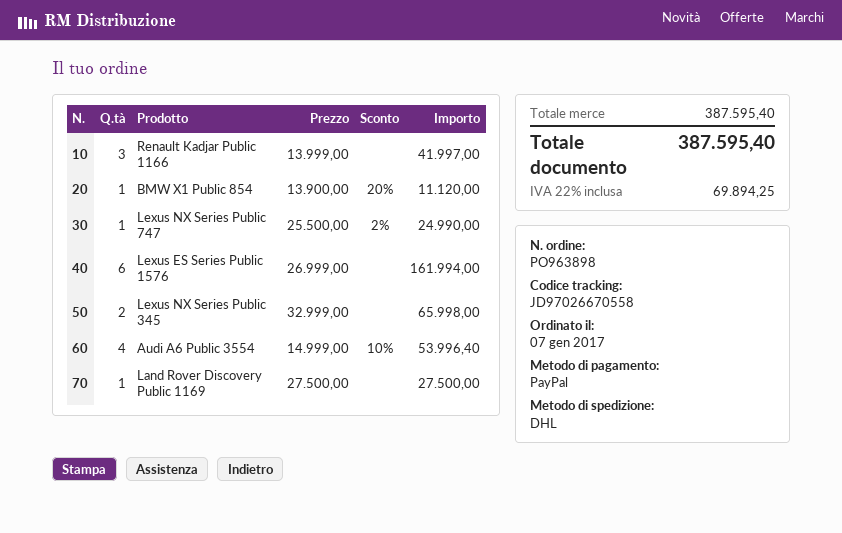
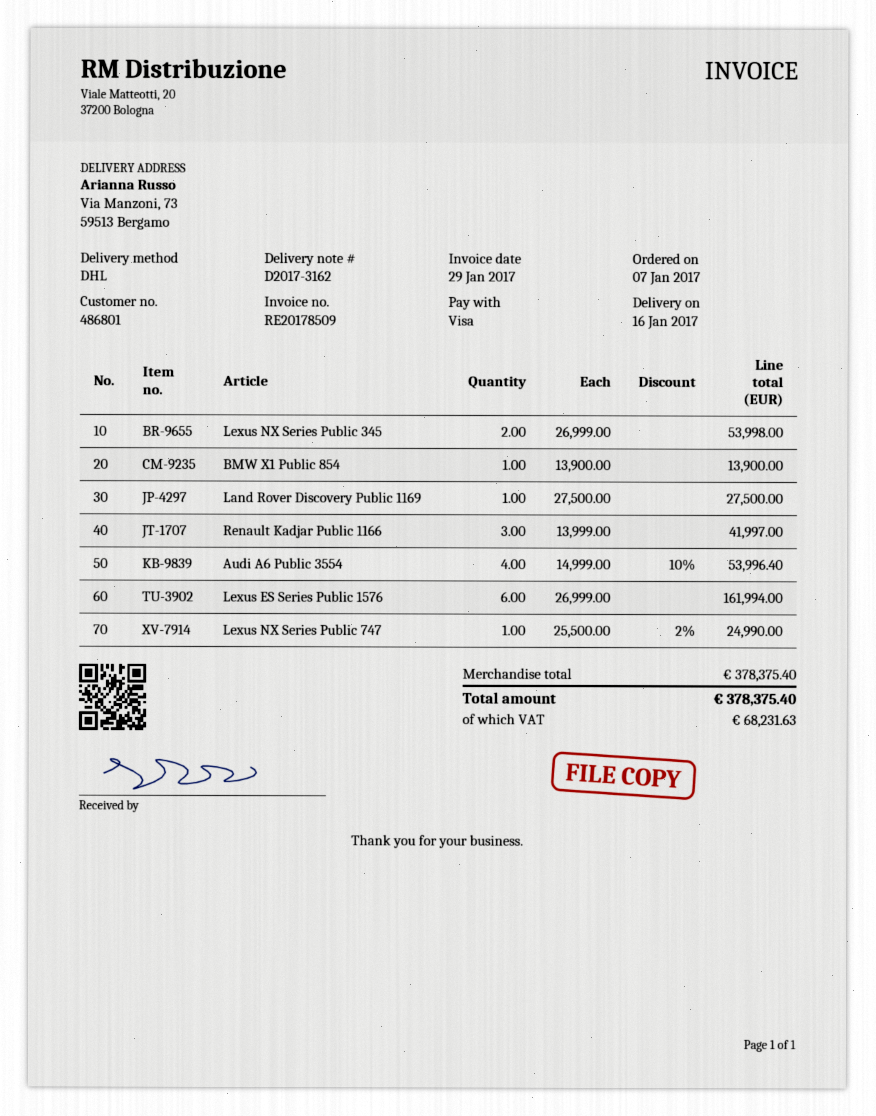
payment method: PayPal -> Visa
BMW X1 Public 854: 1 x 13900.00 - 20% = 11120.00 -> 1 x 13900.00 = 13900.00
Lexus NX Series Public 345: 2 x 32999.00 = 65998.00 -> 2 x 26999.00 = 53998.00
subtotal: 387595.40 -> 378375.40
tax: 69894.25 -> 68231.63
total: 387595.40 -> 378375.40

